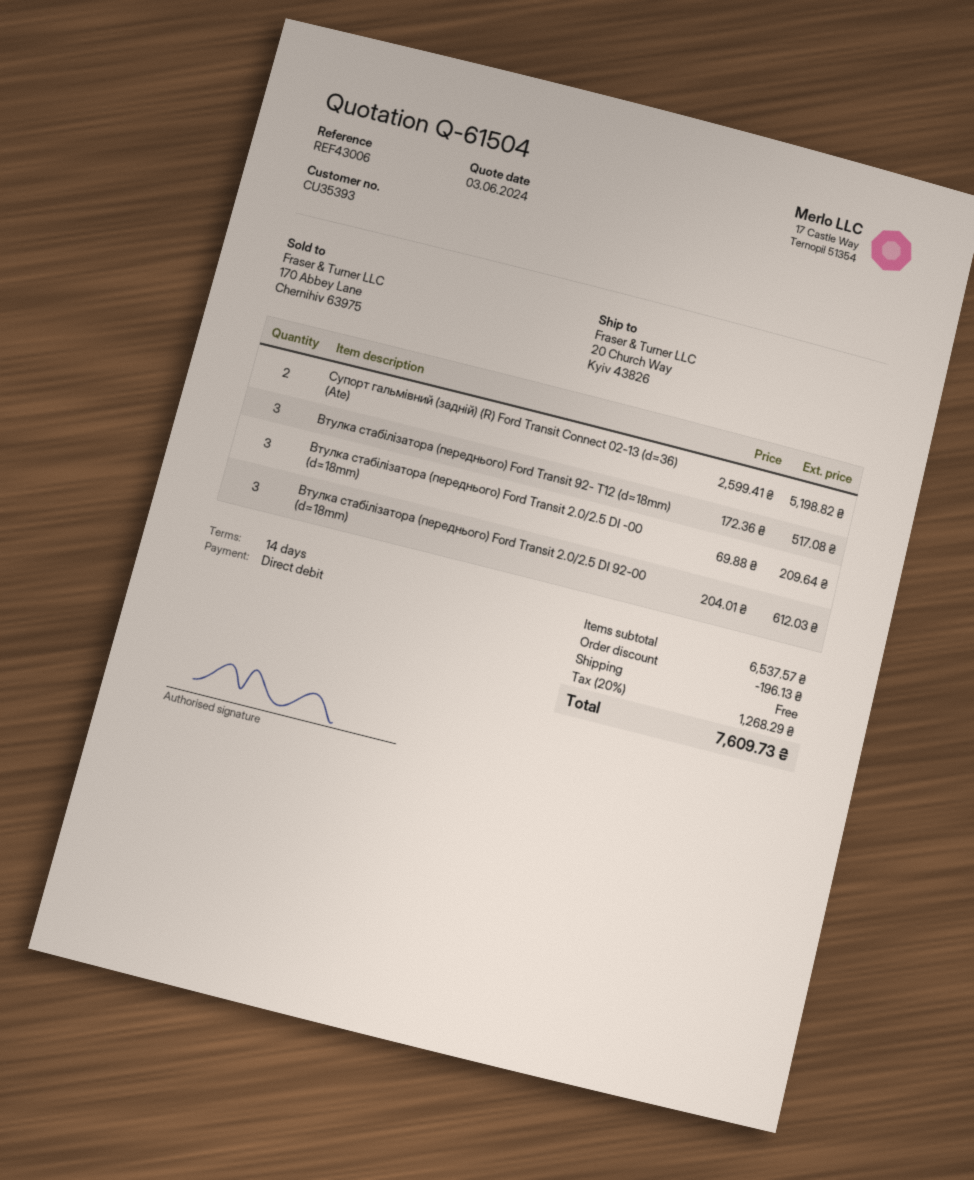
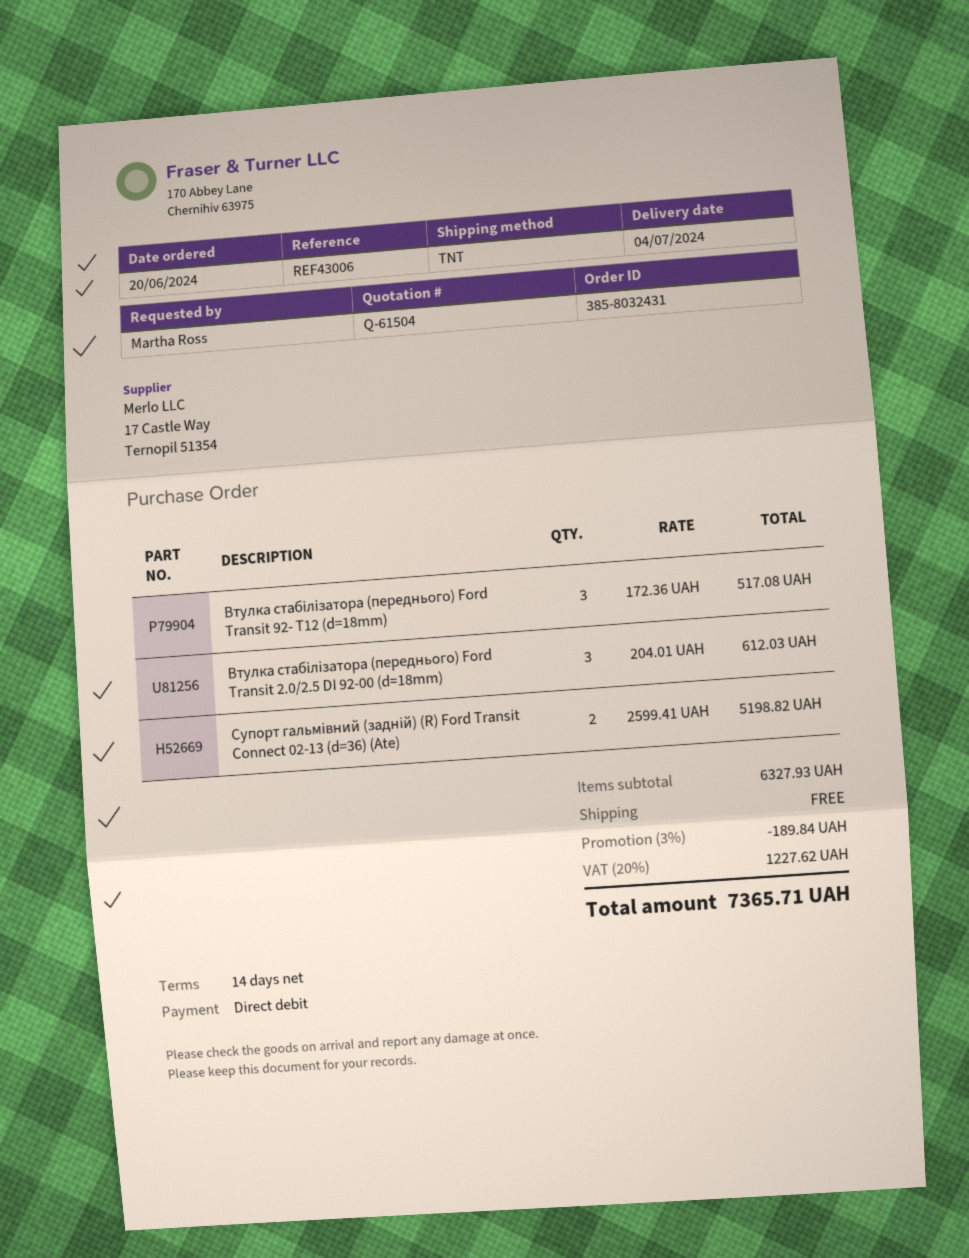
Втулка стабілізатора (переднього) Ford Transit 2.0/2.5 DI -00 (d=18mm): 3 x 69.88 = 209.64 -> none
subtotal: 6537.57 -> 6327.93
discount: 196.13 -> 189.84
tax: 20% = 1268.29 -> 20% = 1227.62
total: 7609.73 -> 7365.71

